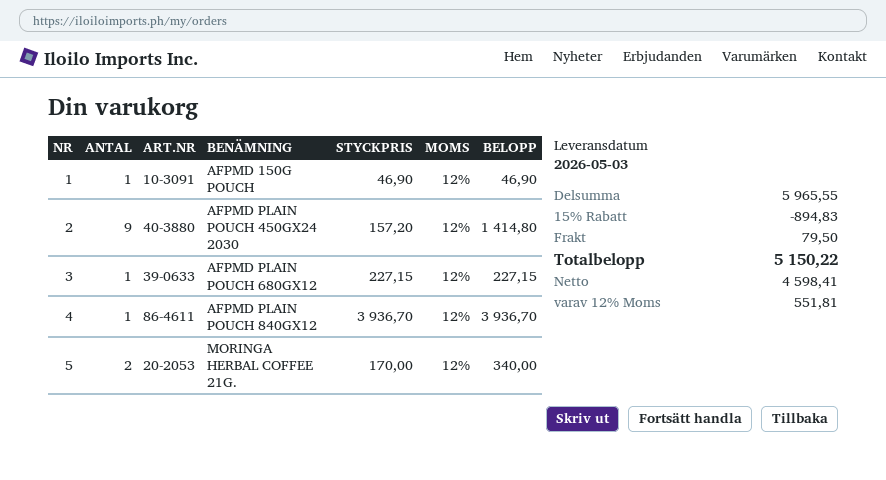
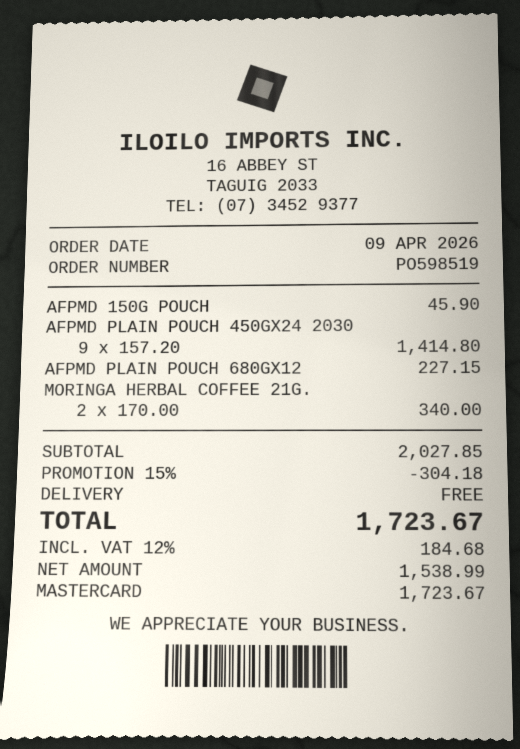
AFPMD 150G POUCH: 1 x 46.90 = 46.90 -> 1 x 45.90 = 45.90
AFPMD PLAIN POUCH 840GX12: 1 x 3936.70 = 3936.70 -> none
subtotal: 5965.55 -> 2027.85
discount: 15% = 894.83 -> 15% = 304.18
shipping: 79.50 -> 0.00
net: 4598.41 -> 1538.99
tax: 12% = 551.81 -> 12% = 184.68
total: 5150.22 -> 1723.67

